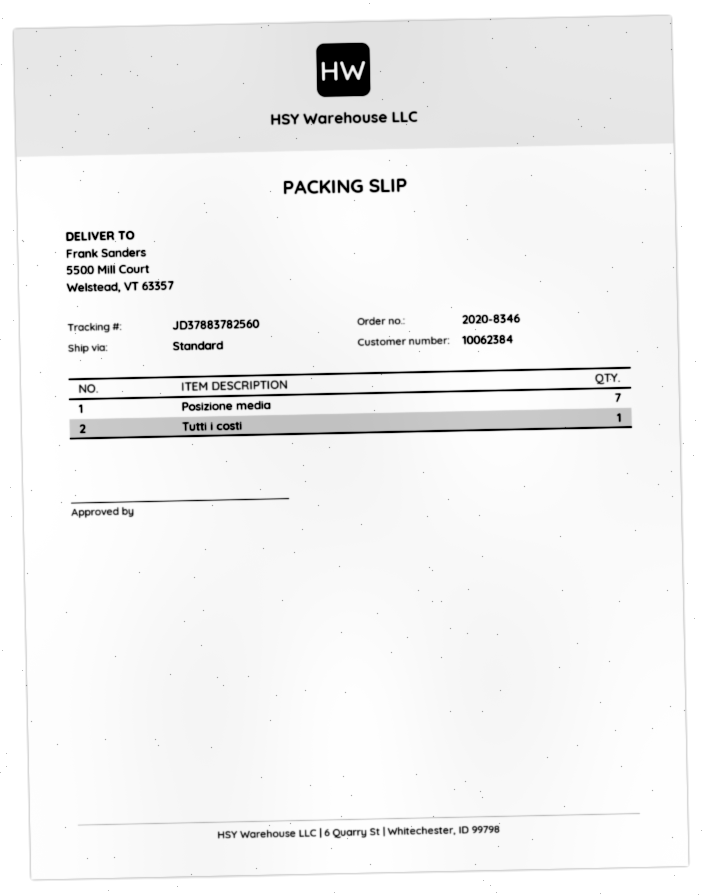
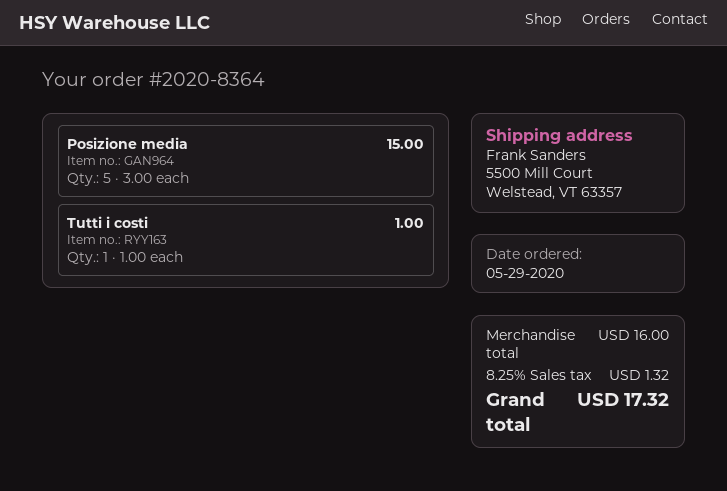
order number: 2020-8346 -> 2020-8364
Posizione media: 7 -> 5

